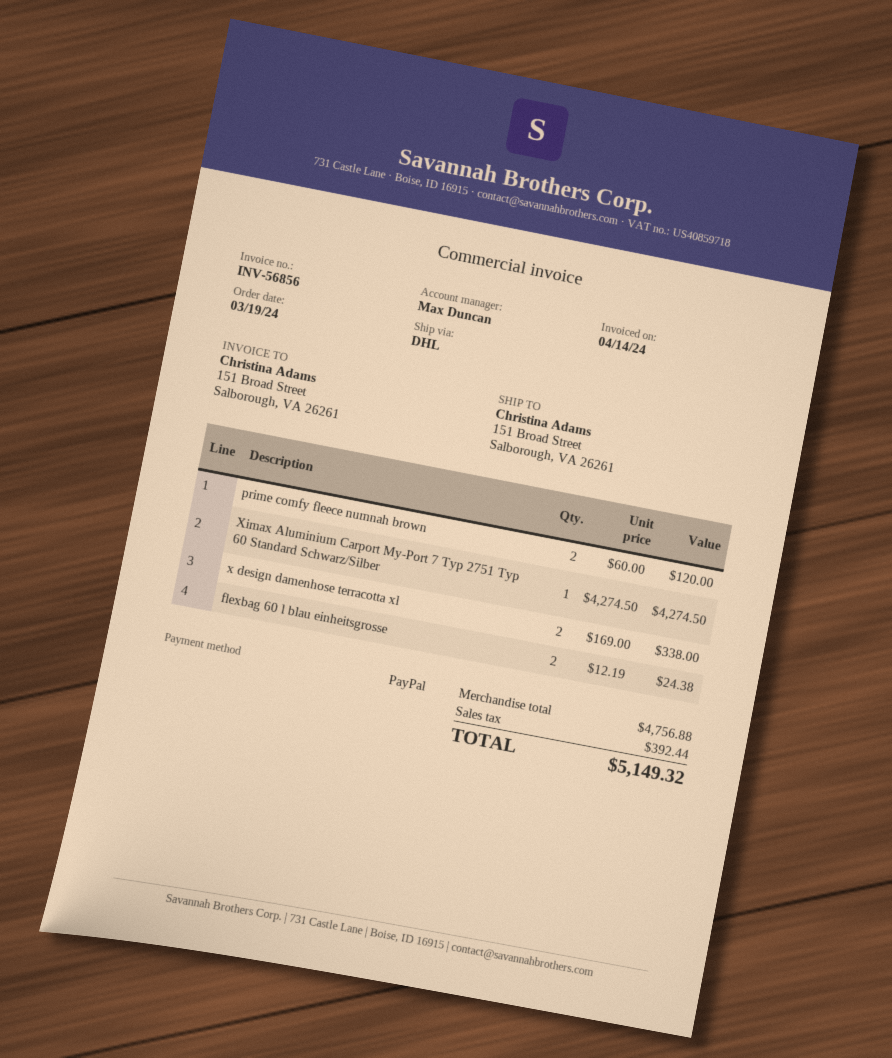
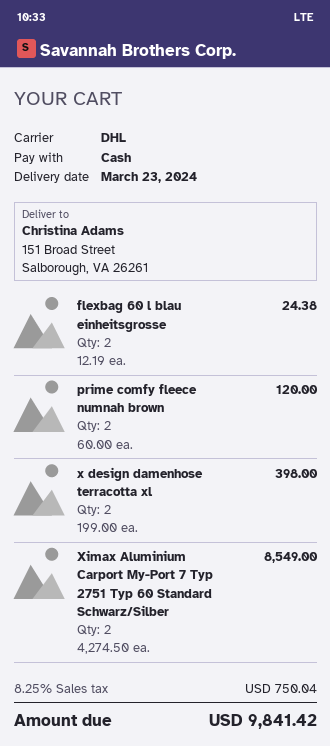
payment method: PayPal -> cash
Ximax Aluminium Carport My-Port 7 Typ 2751 Typ 60 Standard Schwarz/Silber: 1 x 4274.50 = 4274.50 -> 2 x 4274.50 = 8549.00
x design damenhose terracotta xl: 2 x 169.00 = 338.00 -> 2 x 199.00 = 398.00
tax: 392.44 -> 750.04
total: 5149.32 -> 9841.42

